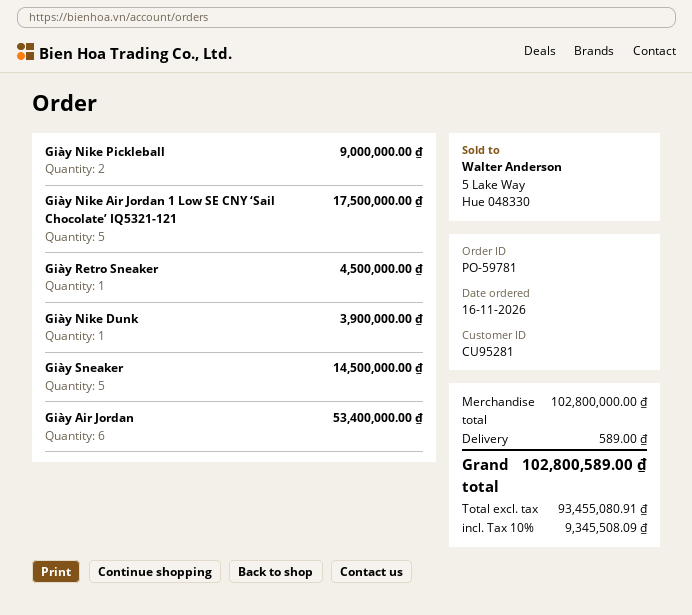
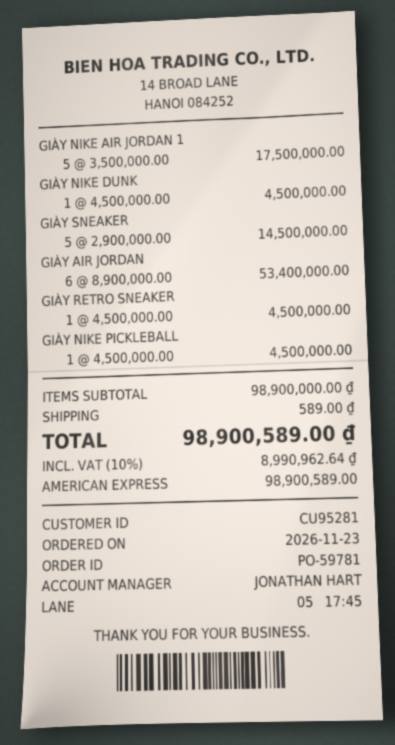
order date: 2026-11-16 -> 2026-11-23
Giày Nike Pickleball: 2 for 9000000.00 -> 1 for 4500000.00
Giày Nike Dunk: 1 for 3900000.00 -> 1 for 4500000.00
subtotal: 102800000.00 -> 98900000.00
tax: 10% = 9345508.09 -> 10% = 8990962.64
total: 102800589.00 -> 98900589.00

